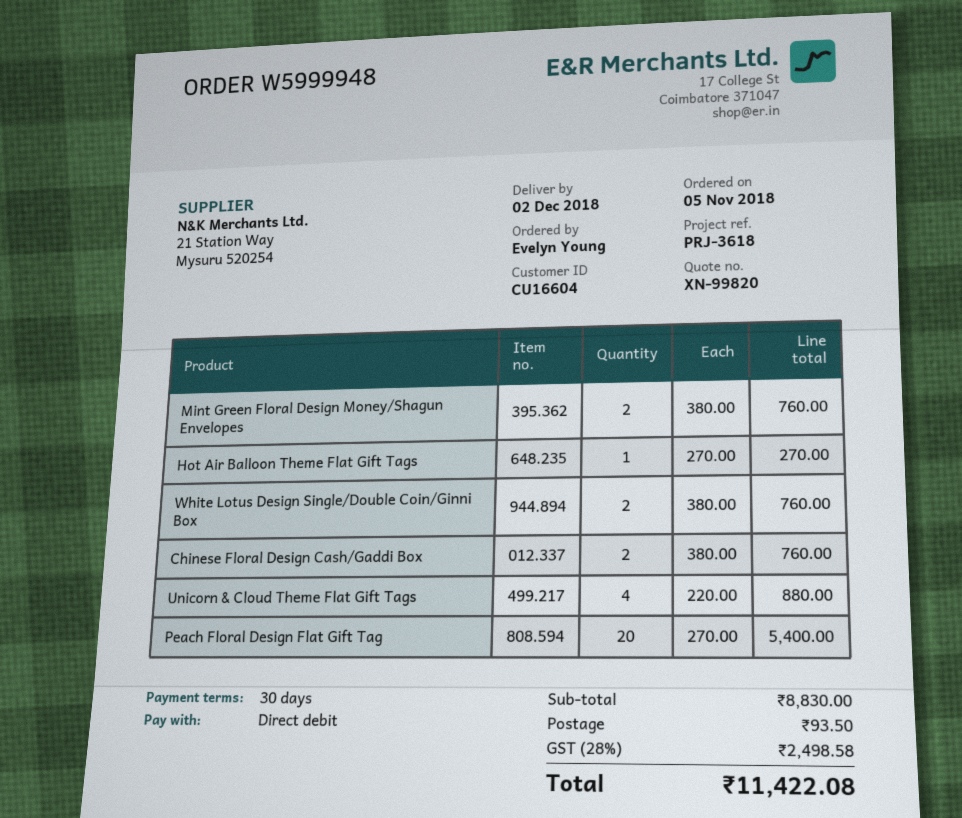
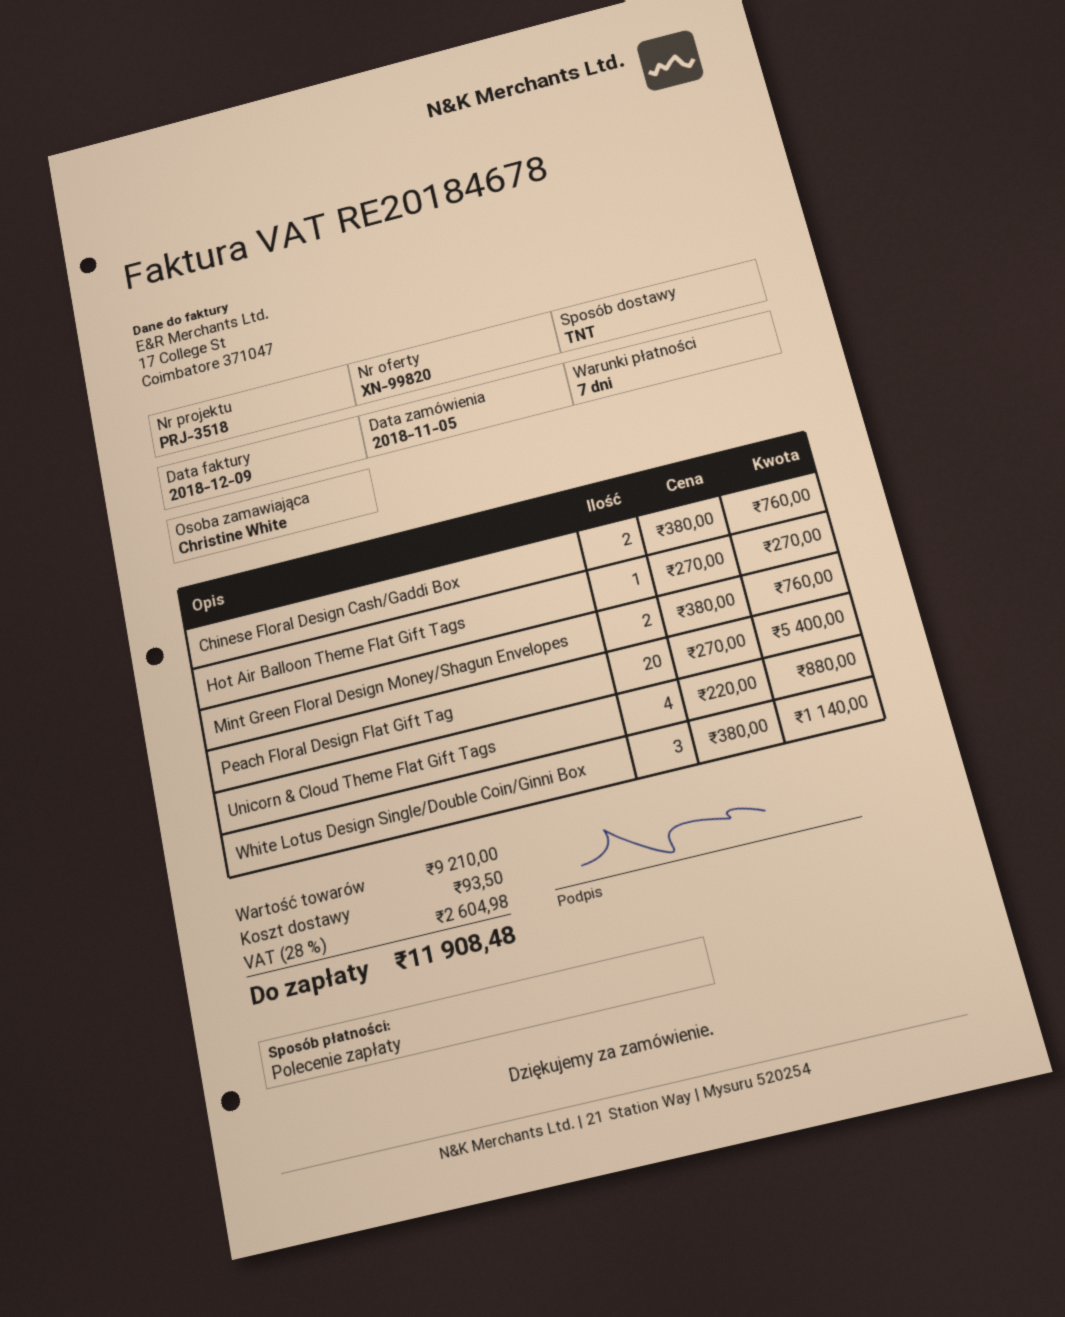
payment terms: 30 days -> 7 days
reference: PRJ-3618 -> PRJ-3518
ordered by: Evelyn Young -> Christine White
White Lotus Design Single/Double Coin/Ginni Box: 2 x 380.00 = 760.00 -> 3 x 380.00 = 1140.00
subtotal: 8830.00 -> 9210.00
tax: 28% = 2498.58 -> 28% = 2604.98
total: 11422.08 -> 11908.48

